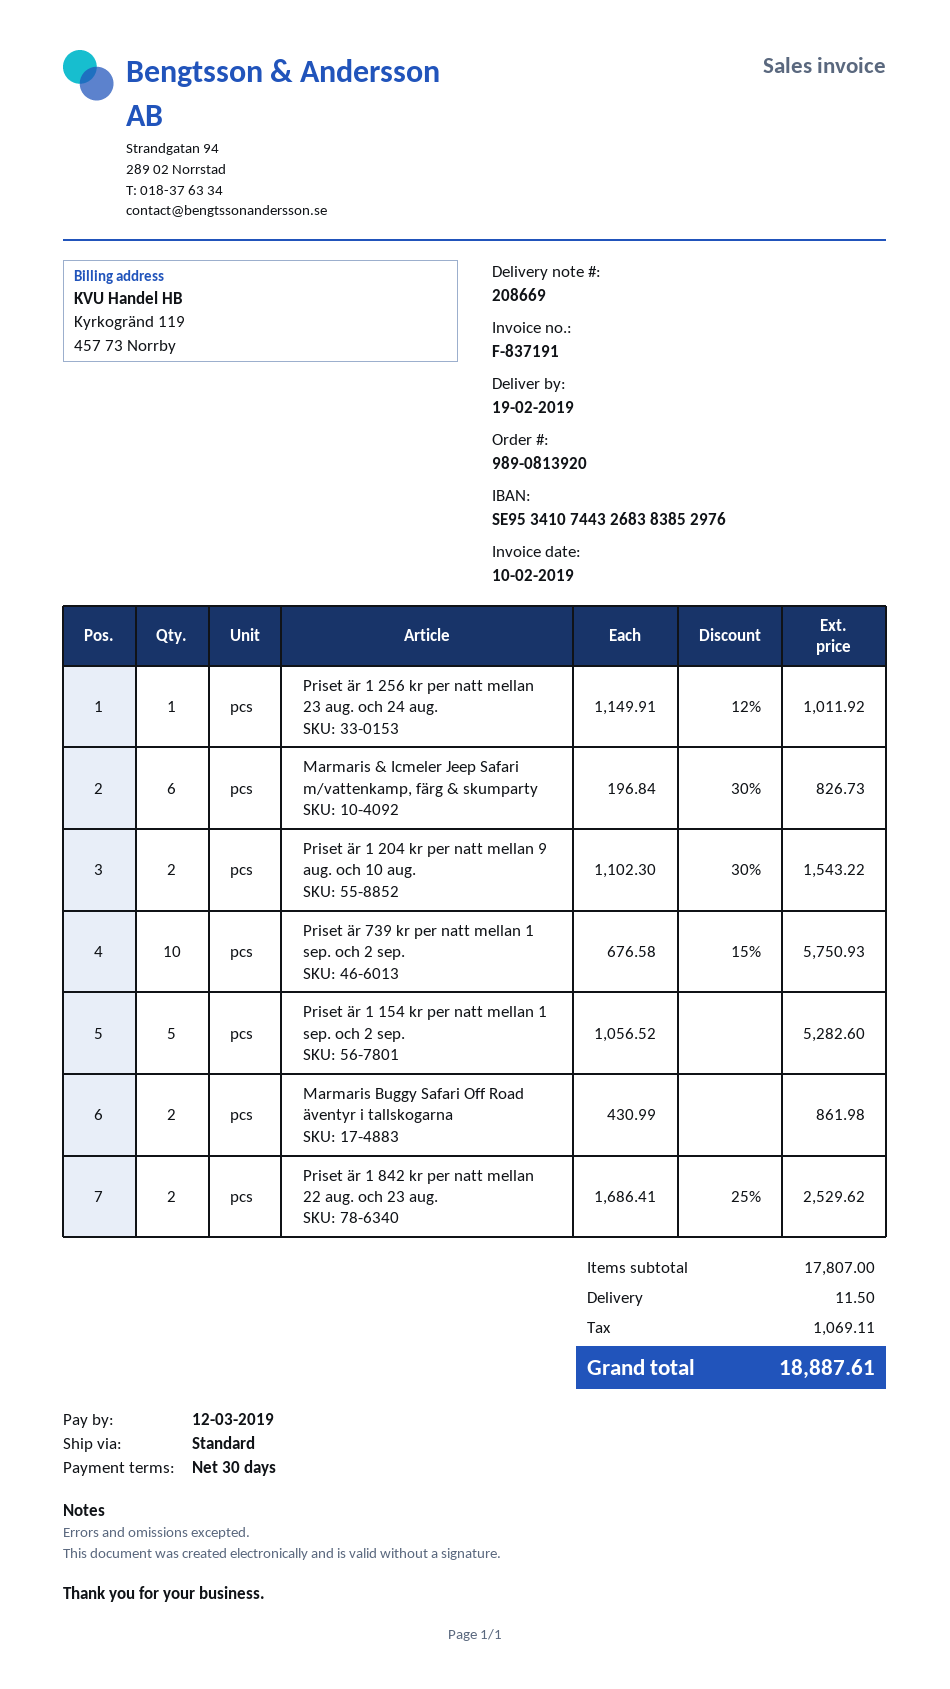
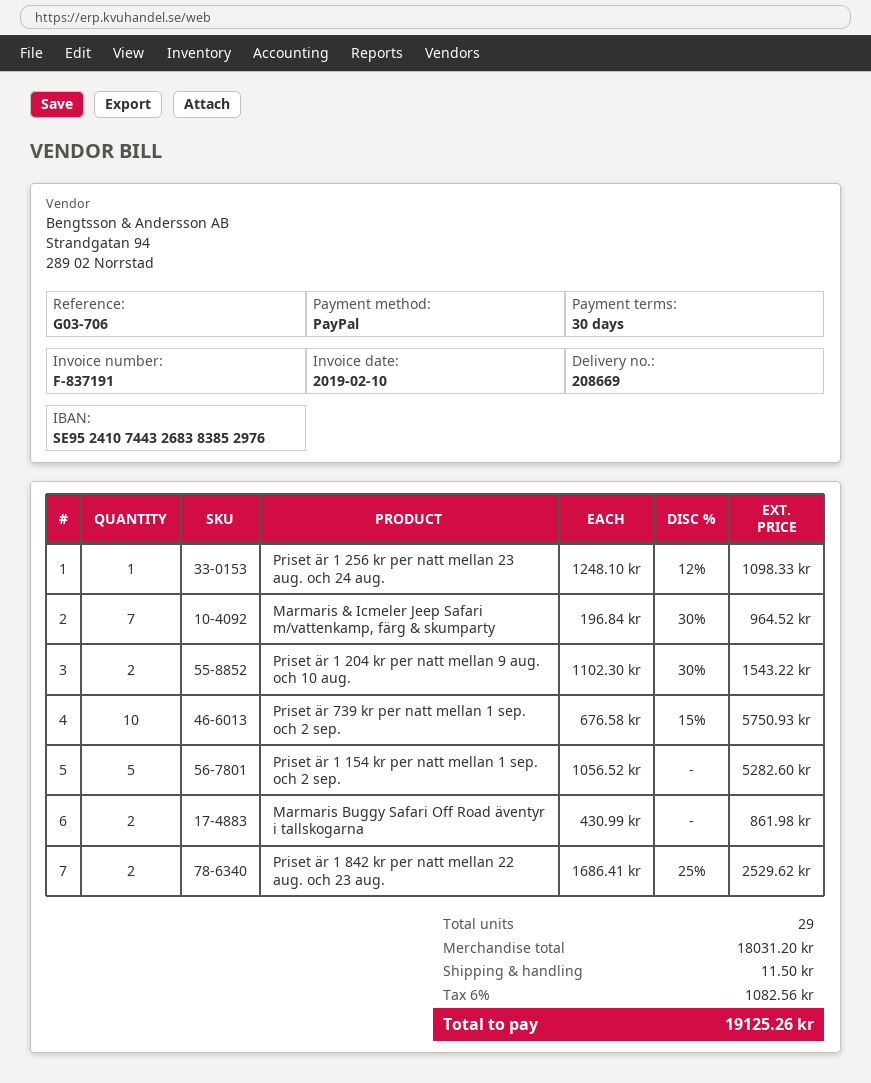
bank account: SE9534107443268383852976 -> SE9524107443268383852976
Priset är 1 256 kr per natt mellan 23 aug. och 24 aug.: 1 x 1149.91 - 12% = 1011.92 -> 1 x 1248.10 - 12% = 1098.33
Marmaris & Icmeler Jeep Safari m/vattenkamp, färg & skumparty: 6 x 196.84 - 30% = 826.73 -> 7 x 196.84 - 30% = 964.52
subtotal: 17807.00 -> 18031.20
tax: 1069.11 -> 1082.56
total: 18887.61 -> 19125.26

